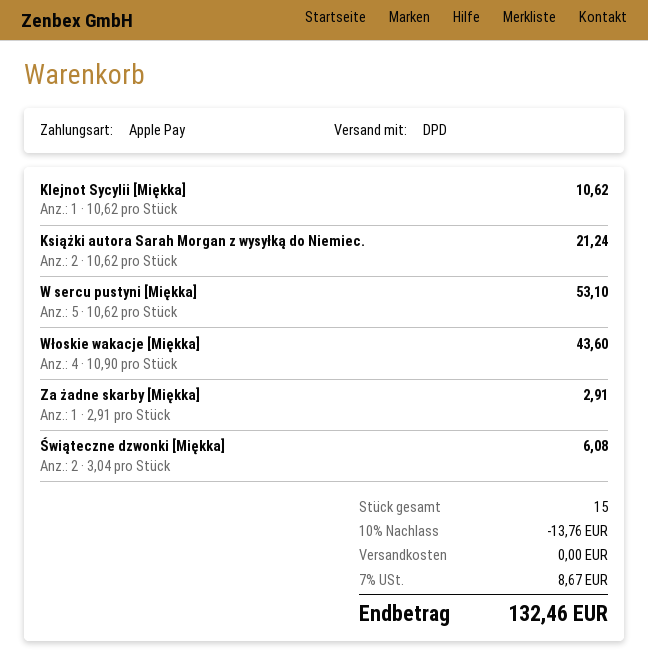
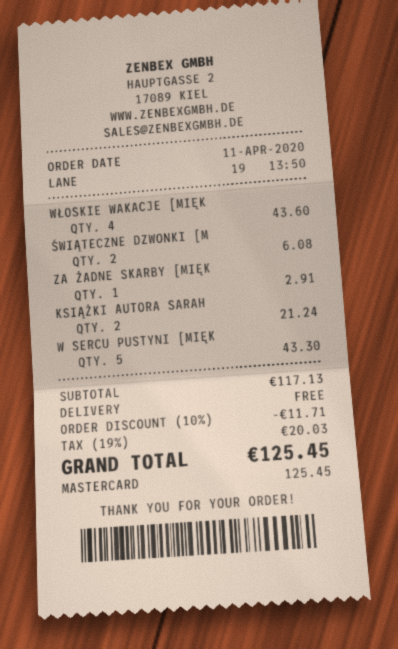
payment method: Apple Pay -> Mastercard
Klejnot Sycylii [Miękka]: 1 for 10.62 -> none
W sercu pustyni [Miękka]: 5 for 53.10 -> 5 for 43.30
discount: 10% = 13.76 -> 10% = 11.71
tax: 7% = 8.67 -> 19% = 20.03
total: 132.46 -> 125.45

